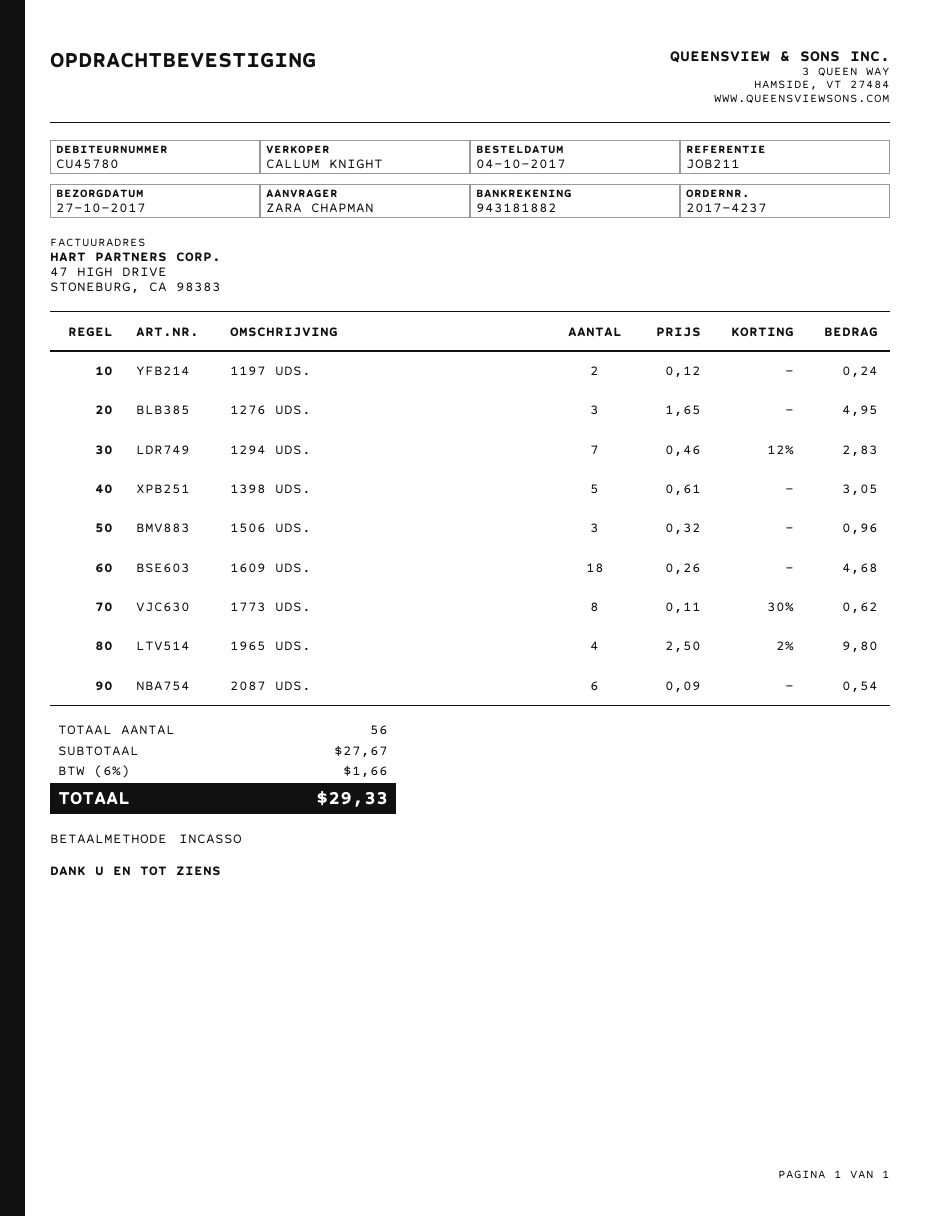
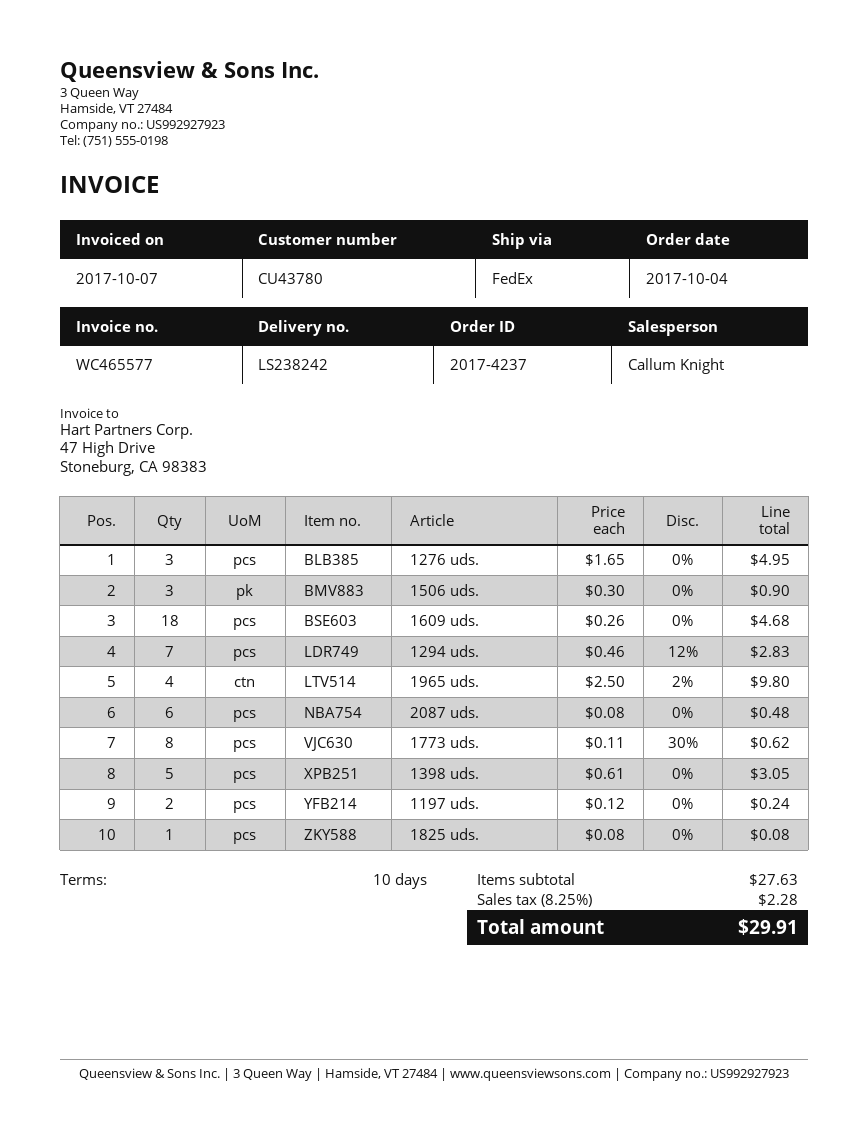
customer number: CU45780 -> CU43780
1506 UDS.: 3 x 0.32 = 0.96 -> 3 x 0.30 = 0.90
2087 UDS.: 6 x 0.09 = 0.54 -> 6 x 0.08 = 0.48
1825 uds.: none -> 1 x 0.08 = 0.08
subtotal: 27.67 -> 27.63
tax: 6% = 1.66 -> 8.25% = 2.28
total: 29.33 -> 29.91

